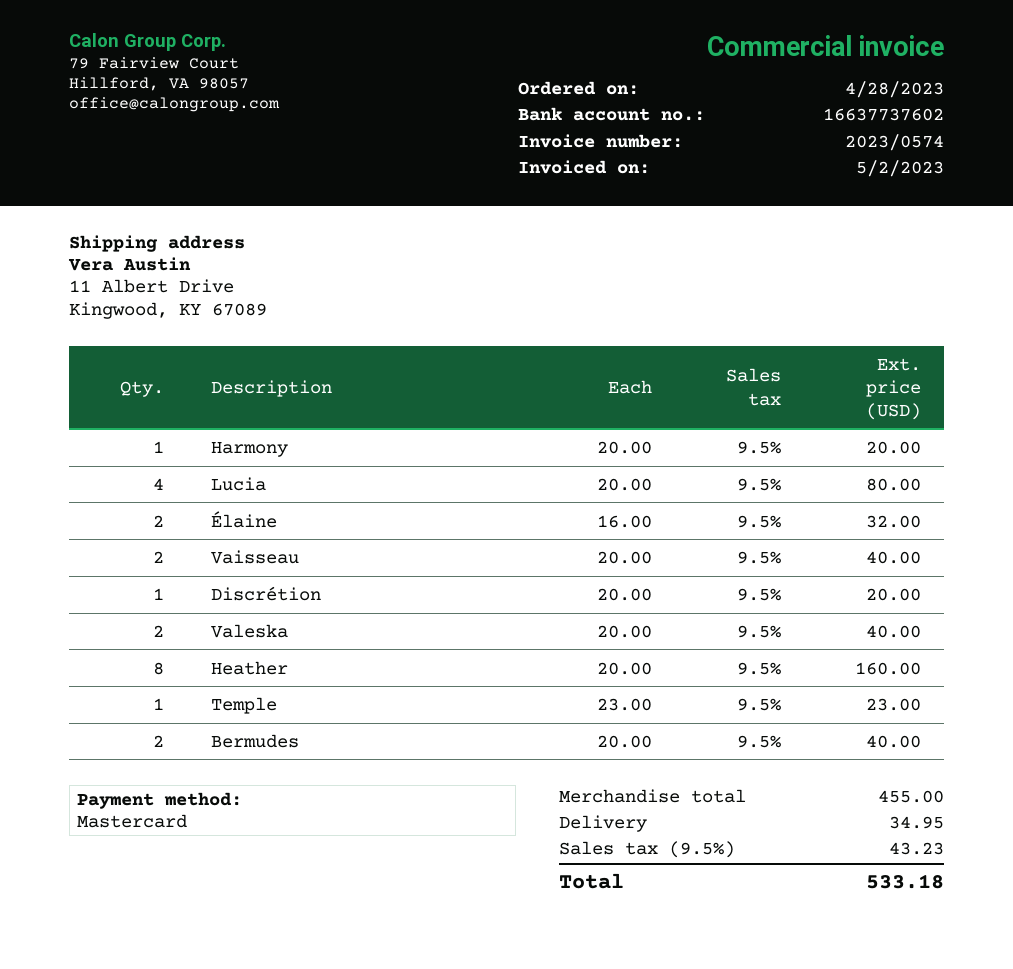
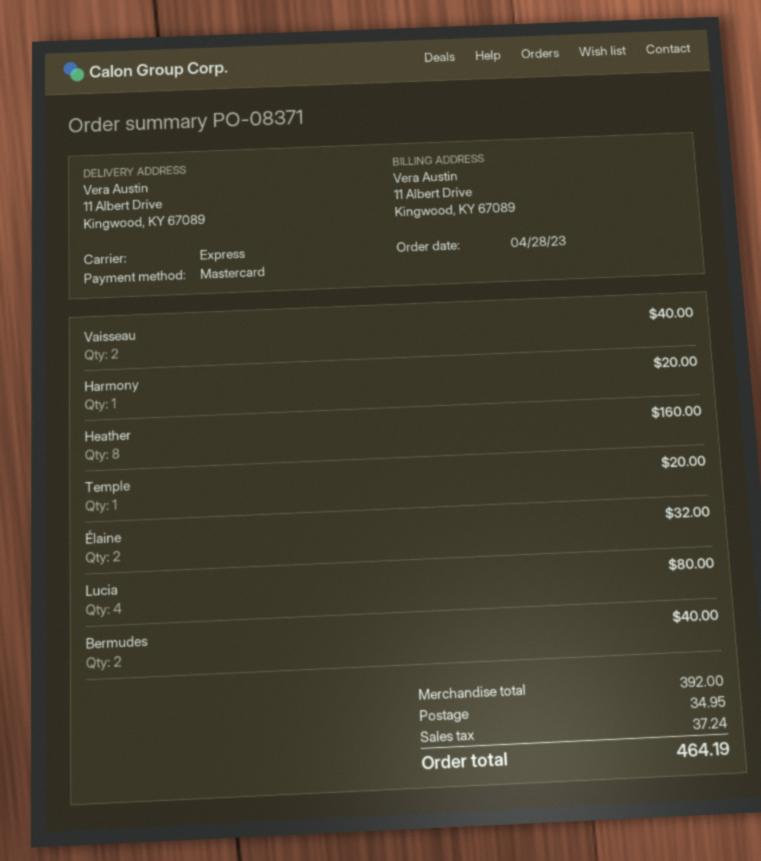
Discrétion: 1 for 20.00 -> none
Valeska: 2 for 40.00 -> none
Temple: 1 for 23.00 -> 1 for 20.00
subtotal: 455.00 -> 392.00
tax: 43.23 -> 37.24
total: 533.18 -> 464.19

